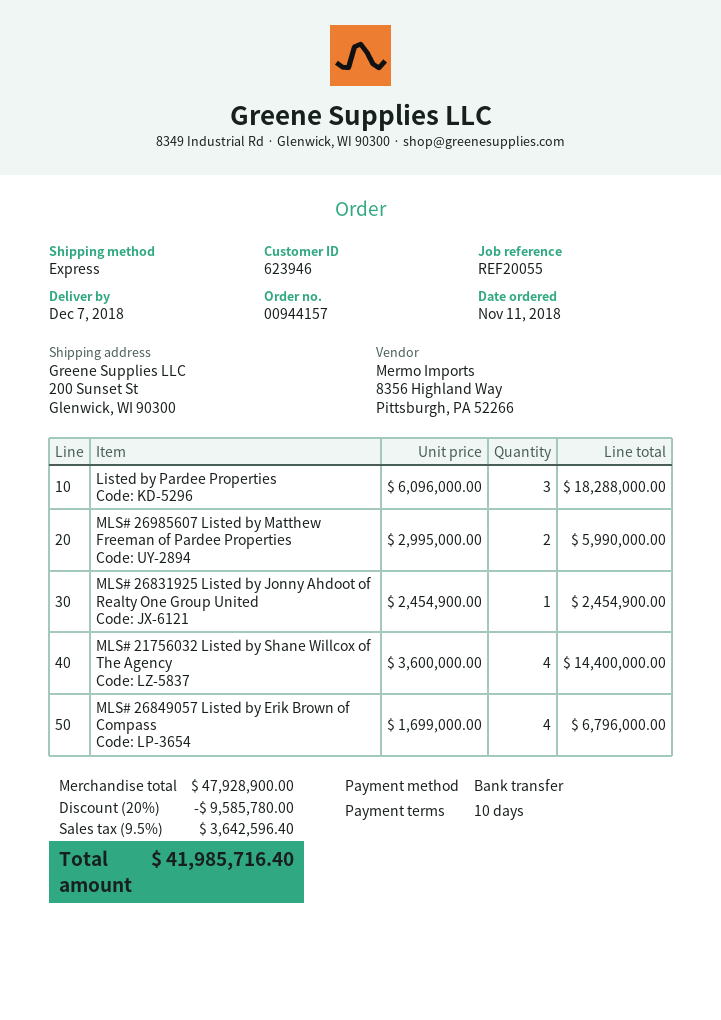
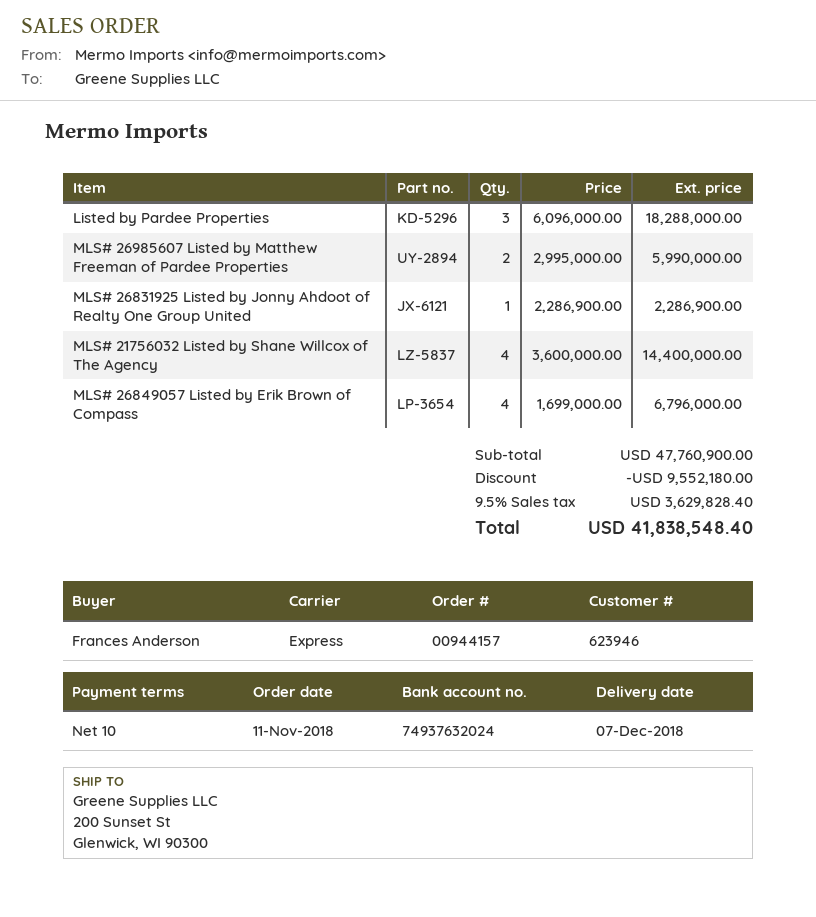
MLS# 26831925 Listed by Jonny Ahdoot of Realty One Group United: 1 x 2454900.00 = 2454900.00 -> 1 x 2286900.00 = 2286900.00
subtotal: 47928900.00 -> 47760900.00
discount: 9585780.00 -> 9552180.00
tax: 9.5% = 3642596.40 -> 9.5% = 3629828.40
total: 41985716.40 -> 41838548.40

